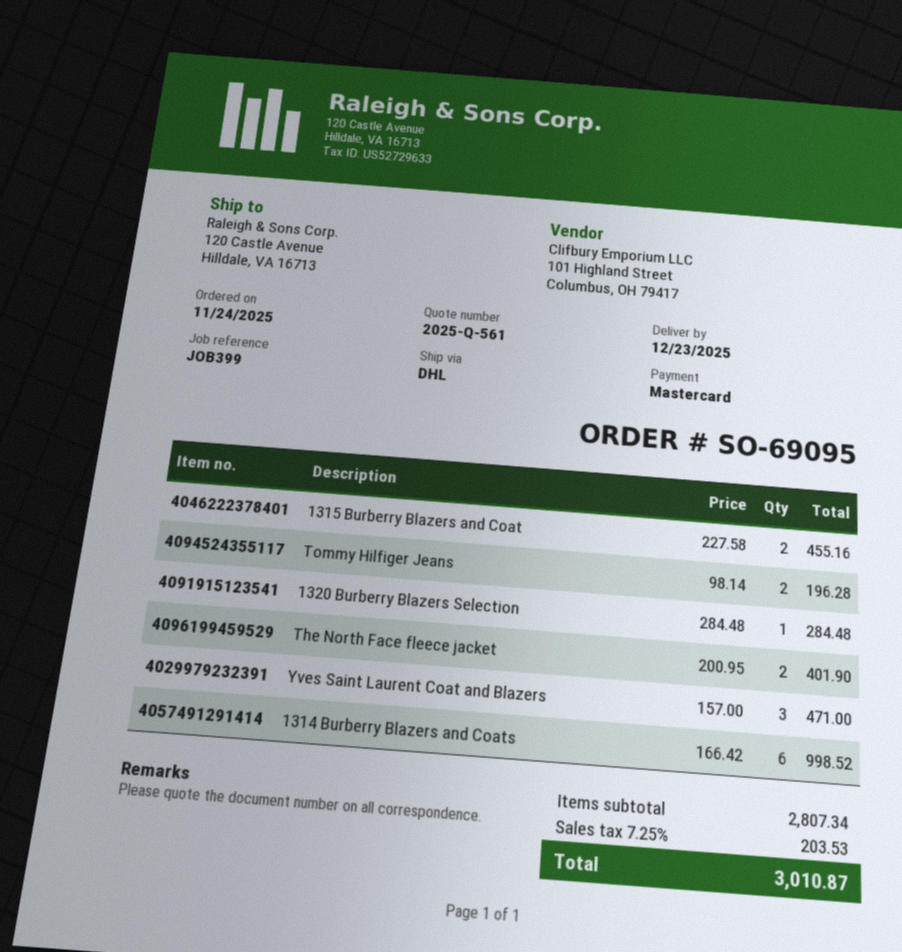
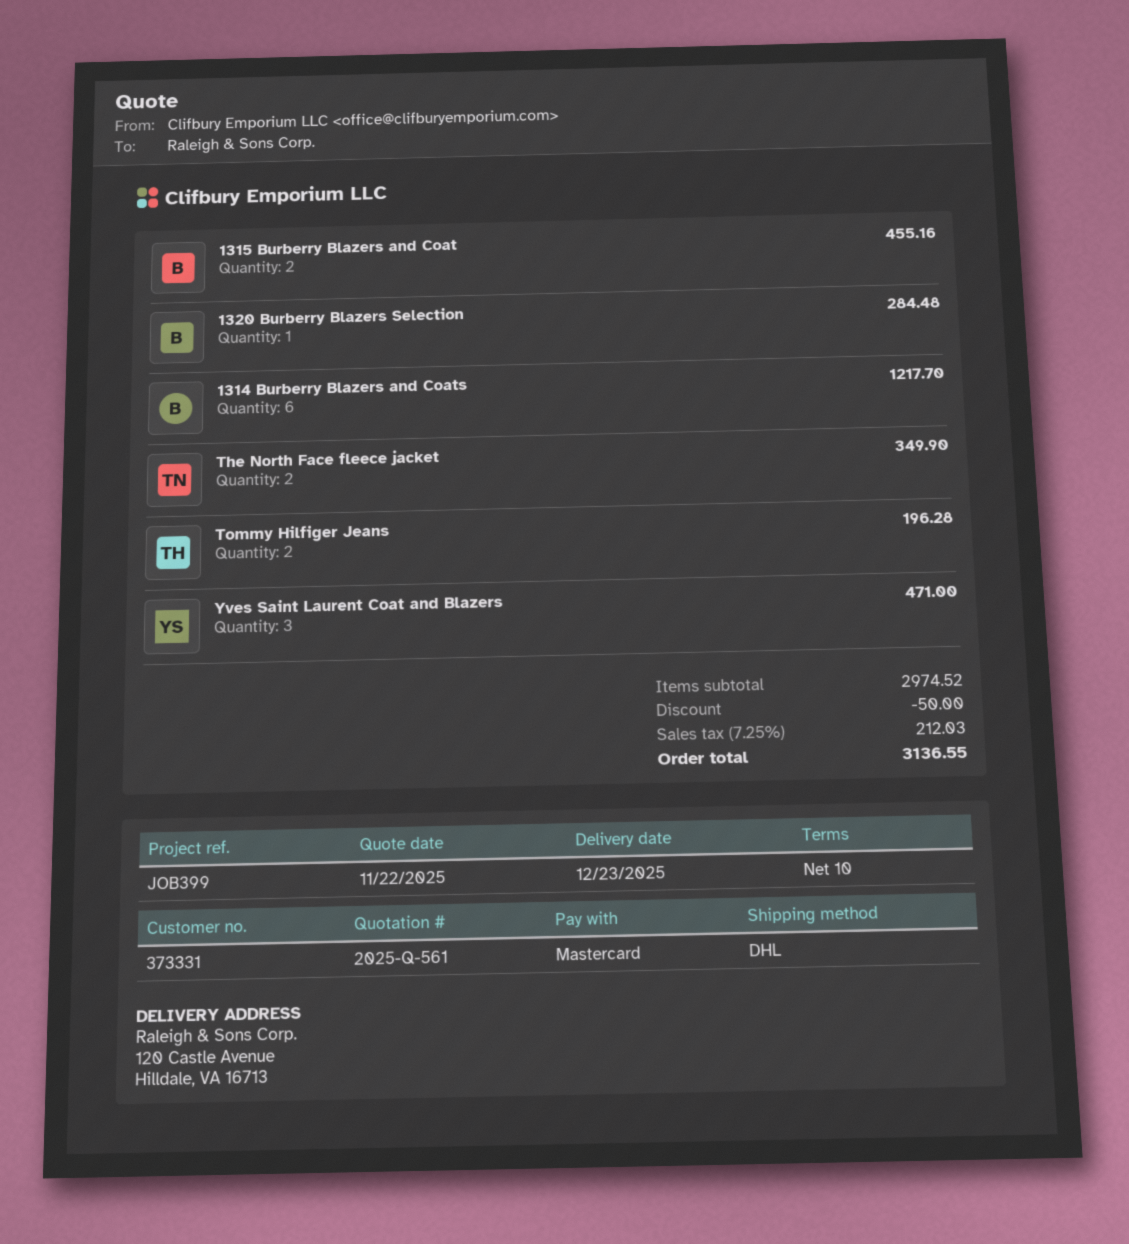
The North Face fleece jacket: 2 for 401.90 -> 2 for 349.90
1314 Burberry Blazers and Coats: 6 for 998.52 -> 6 for 1217.70
subtotal: 2807.34 -> 2974.52
discount: none -> 50.00
tax: 7.25% = 203.53 -> 7.25% = 212.03
total: 3010.87 -> 3136.55

